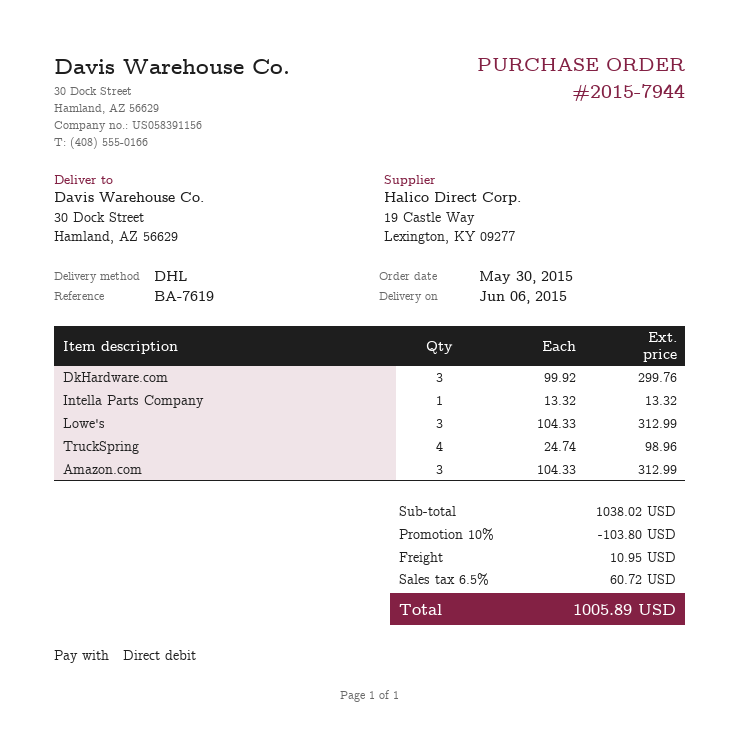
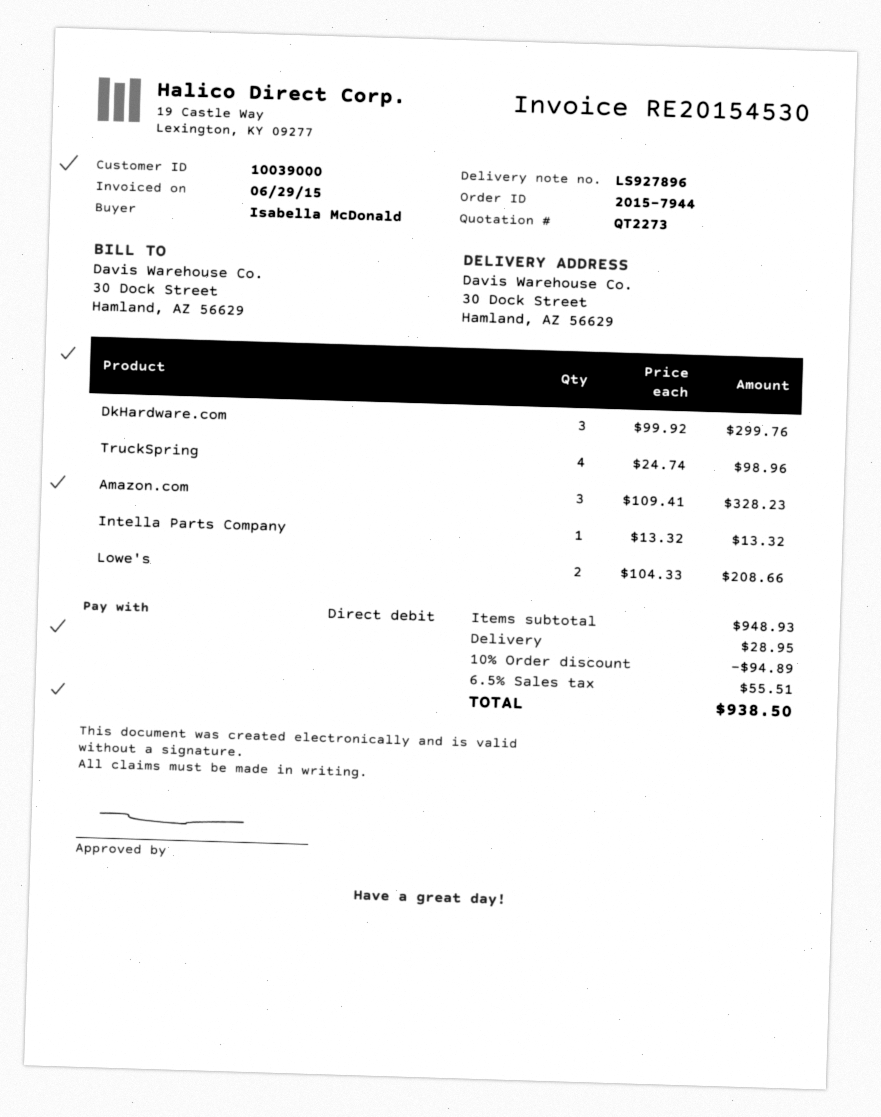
Lowe's: 3 x 104.33 = 312.99 -> 2 x 104.33 = 208.66
Amazon.com: 3 x 104.33 = 312.99 -> 3 x 109.41 = 328.23
subtotal: 1038.02 -> 948.93
discount: 10% = 103.80 -> 10% = 94.89
shipping: 10.95 -> 28.95
tax: 6.5% = 60.72 -> 6.5% = 55.51
total: 1005.89 -> 938.50

